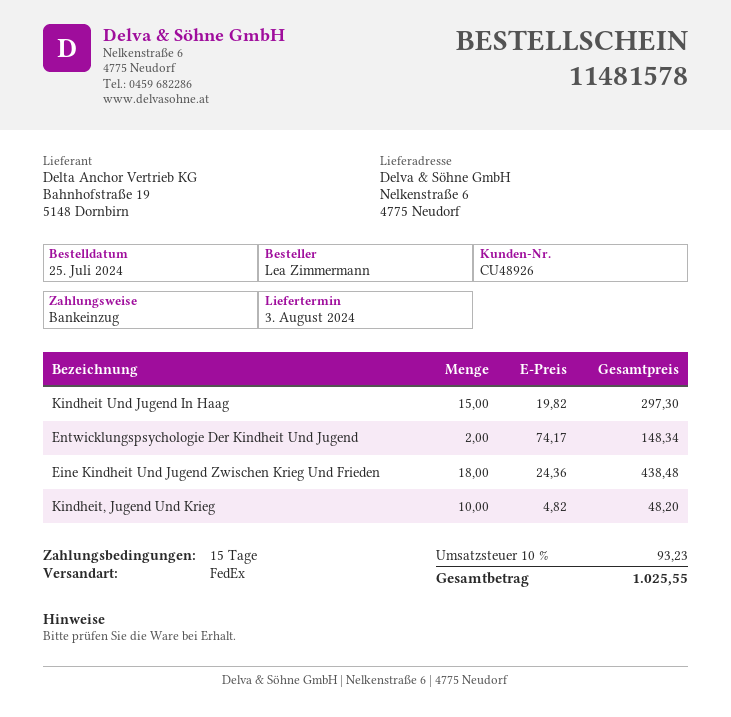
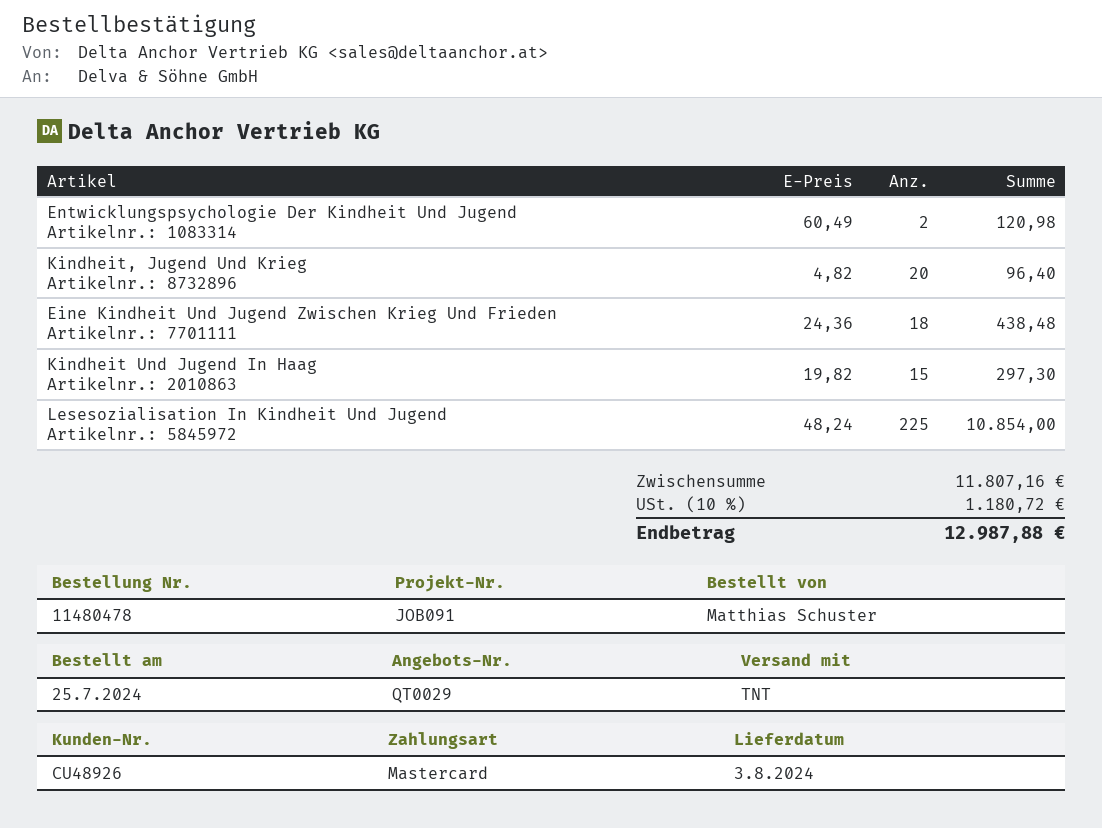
order number: 11481578 -> 11480478
ordered by: Lea Zimmermann -> Matthias Schuster
payment method: direct debit -> Mastercard
shipping method: FedEx -> TNT
Entwicklungspsychologie Der Kindheit Und Jugend: 2 x 74.17 = 148.34 -> 2 x 60.49 = 120.98
Kindheit, Jugend Und Krieg: 10 x 4.82 = 48.20 -> 20 x 4.82 = 96.40
Lesesozialisation In Kindheit Und Jugend: none -> 225 x 48.24 = 10854.00
tax: 10% = 93.23 -> 10% = 1180.72
total: 1025.55 -> 12987.88

